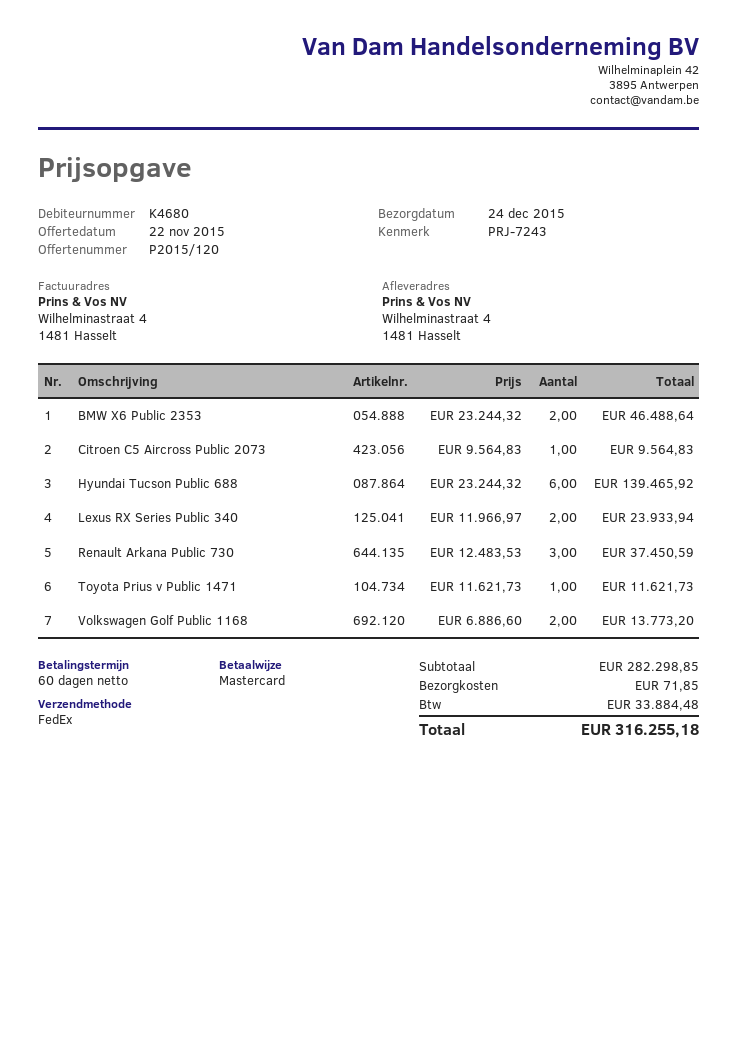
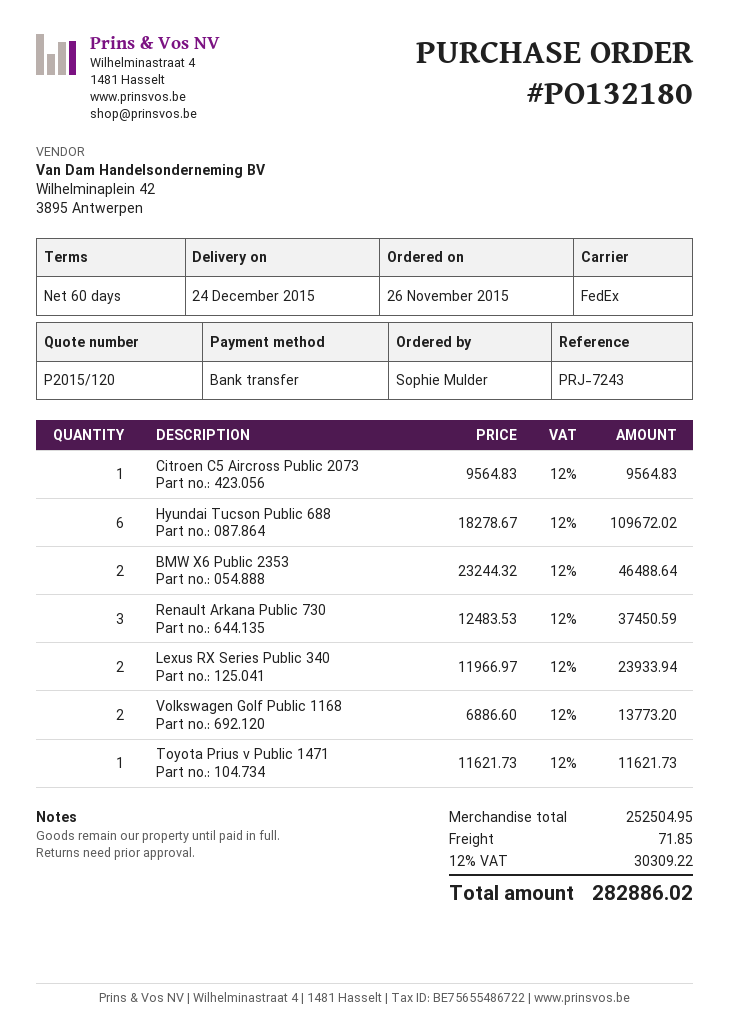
payment method: Mastercard -> bank transfer
Hyundai Tucson Public 688: 6 x 23244.32 = 139465.92 -> 6 x 18278.67 = 109672.02
subtotal: 282298.85 -> 252504.95
tax: 33884.48 -> 30309.22
total: 316255.18 -> 282886.02

